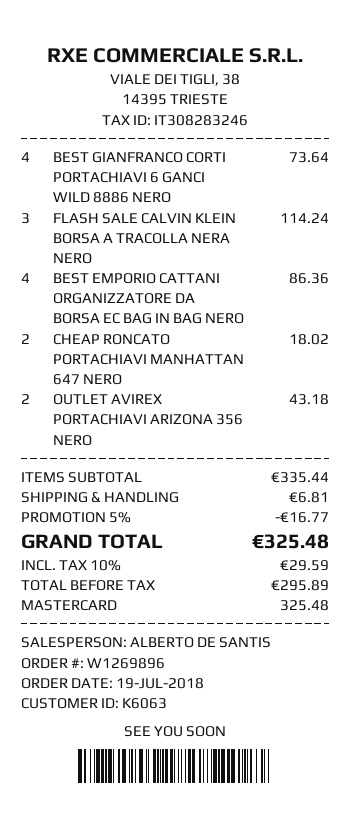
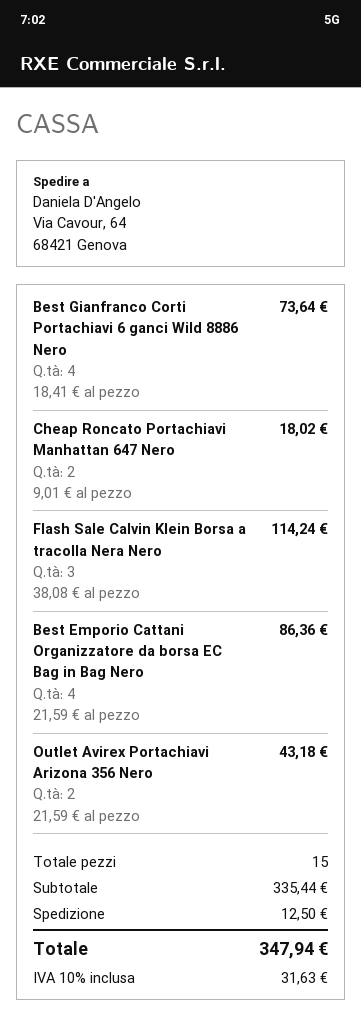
discount: 5% = 16.77 -> none
shipping: 6.81 -> 12.50
tax: 10% = 29.59 -> 10% = 31.63
total: 325.48 -> 347.94

